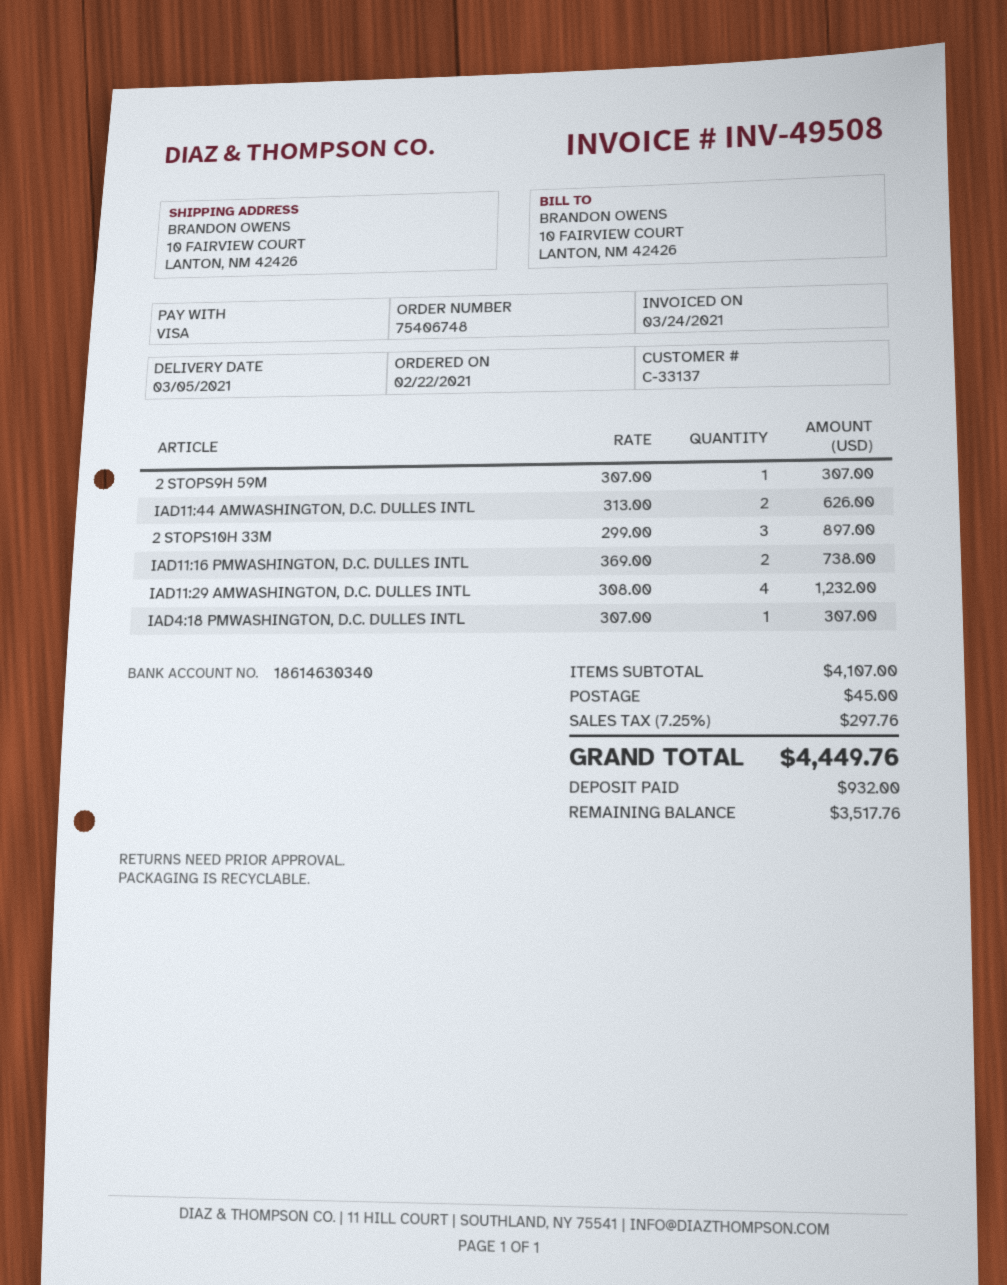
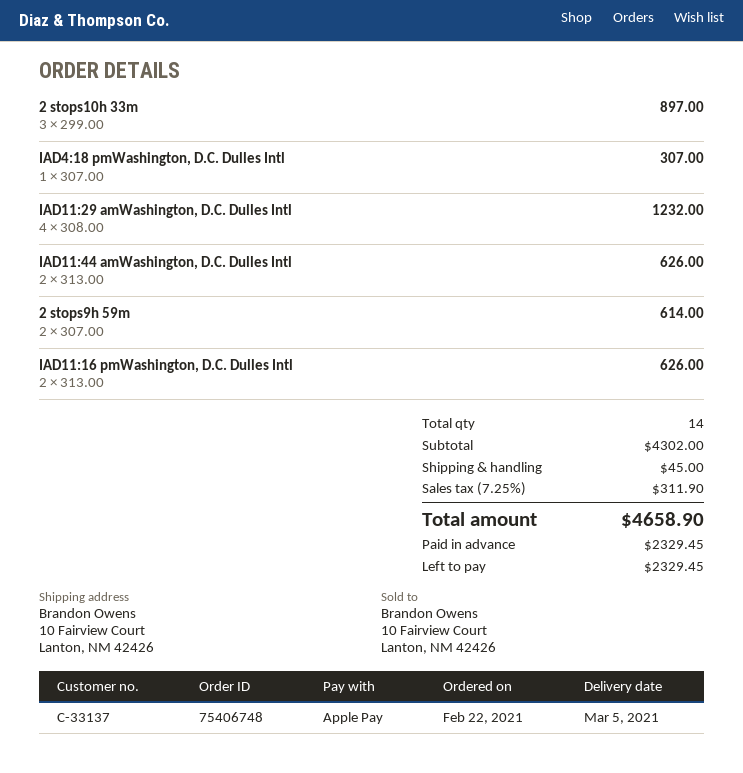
payment method: Visa -> Apple Pay
2 STOPS9H 59M: 1 x 307.00 = 307.00 -> 2 x 307.00 = 614.00
IAD11:16 PMWASHINGTON, D.C. DULLES INTL: 2 x 369.00 = 738.00 -> 2 x 313.00 = 626.00
subtotal: 4107.00 -> 4302.00
tax: 7.25% = 297.76 -> 7.25% = 311.90
total: 4449.76 -> 4658.90
deposit: 932.00 -> 2329.45
balance: 3517.76 -> 2329.45

